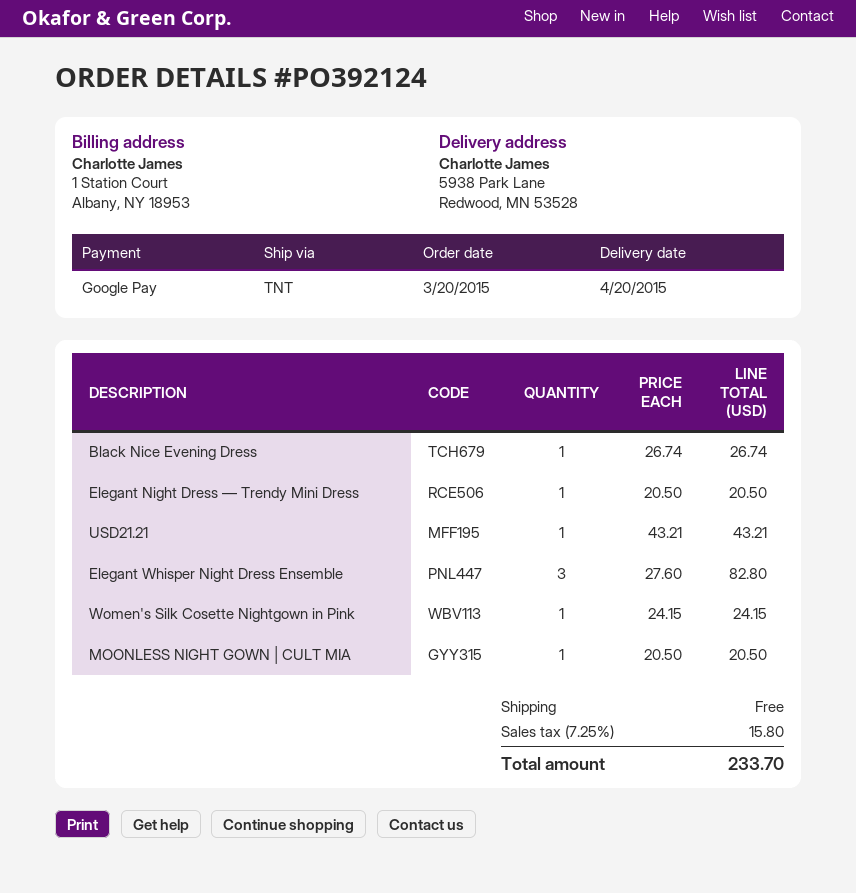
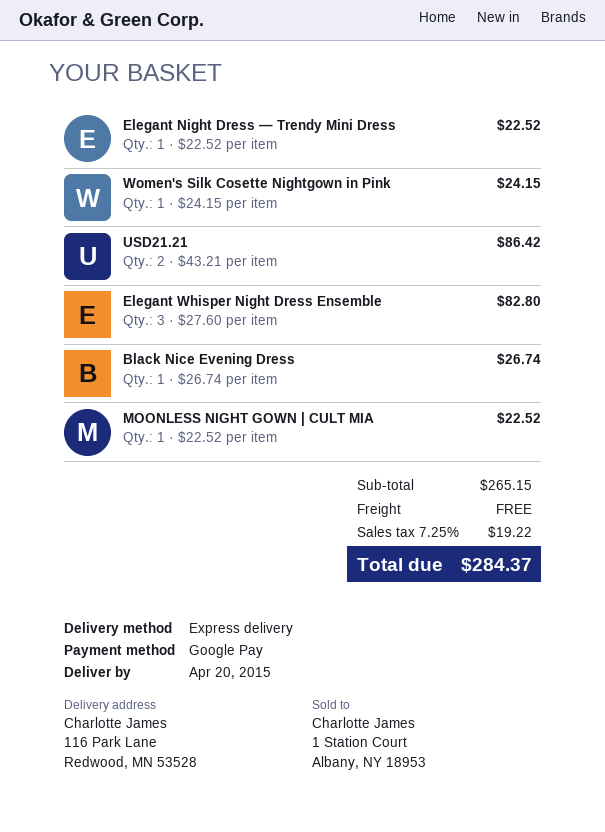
shipping method: TNT -> express
ship to: 5938 Park Lane, Redwood, MN 53528 -> 116 Park Lane, Redwood, MN 53528
Elegant Night Dress — Trendy Mini Dress: 1 x 20.50 = 20.50 -> 1 x 22.52 = 22.52
USD21.21: 1 x 43.21 = 43.21 -> 2 x 43.21 = 86.42
MOONLESS NIGHT GOWN | CULT MIA: 1 x 20.50 = 20.50 -> 1 x 22.52 = 22.52
tax: 7.25% = 15.80 -> 7.25% = 19.22
total: 233.70 -> 284.37

